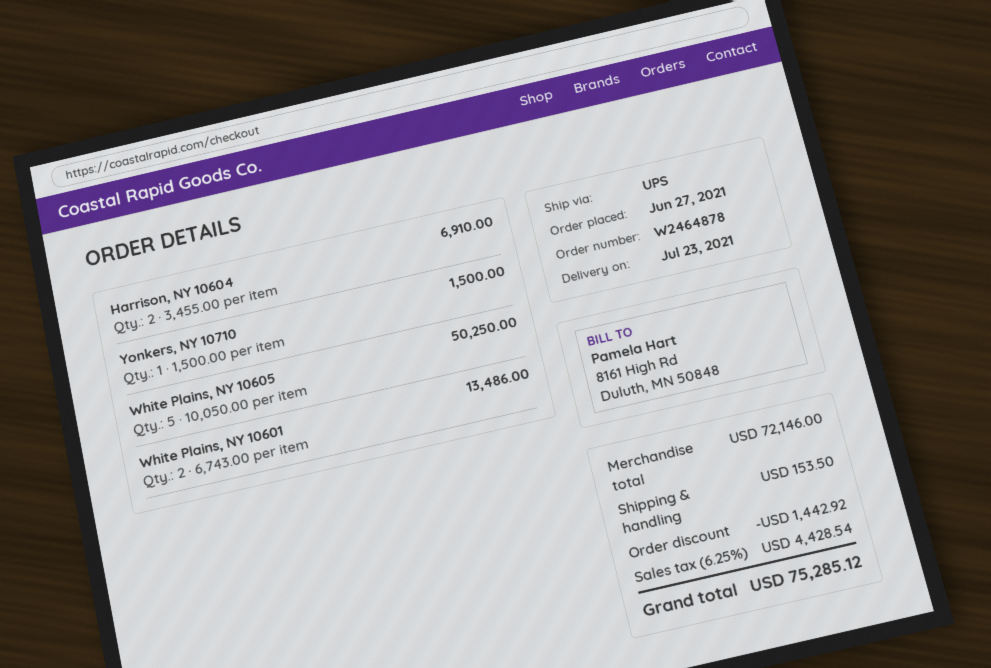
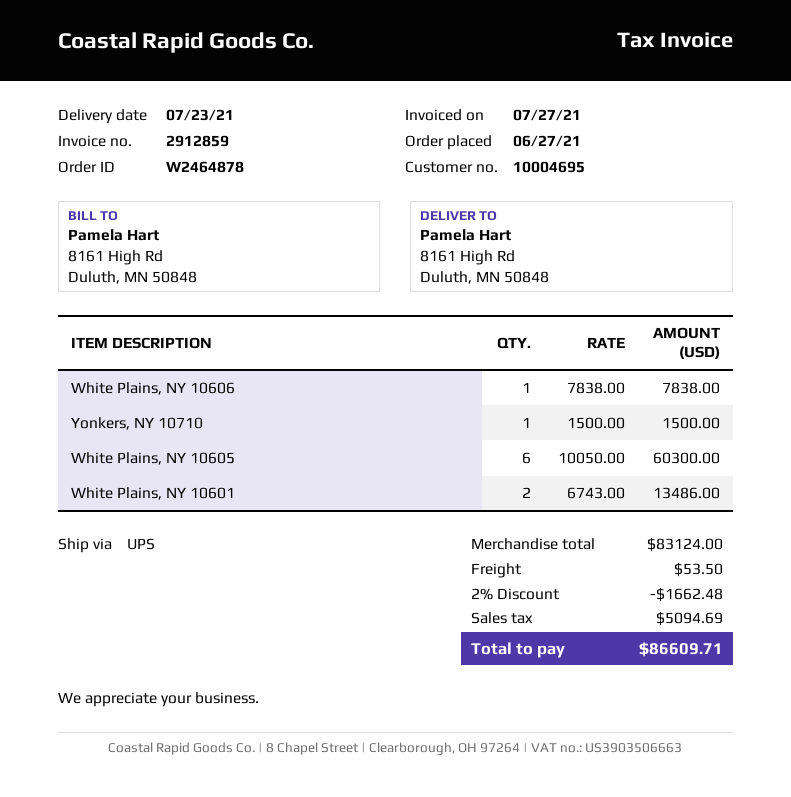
Harrison, NY 10604: 2 x 3455.00 = 6910.00 -> none
White Plains, NY 10605: 5 x 10050.00 = 50250.00 -> 6 x 10050.00 = 60300.00
White Plains, NY 10606: none -> 1 x 7838.00 = 7838.00
subtotal: 72146.00 -> 83124.00
discount: 1442.92 -> 1662.48
shipping: 153.50 -> 53.50
tax: 4428.54 -> 5094.69
total: 75285.12 -> 86609.71

